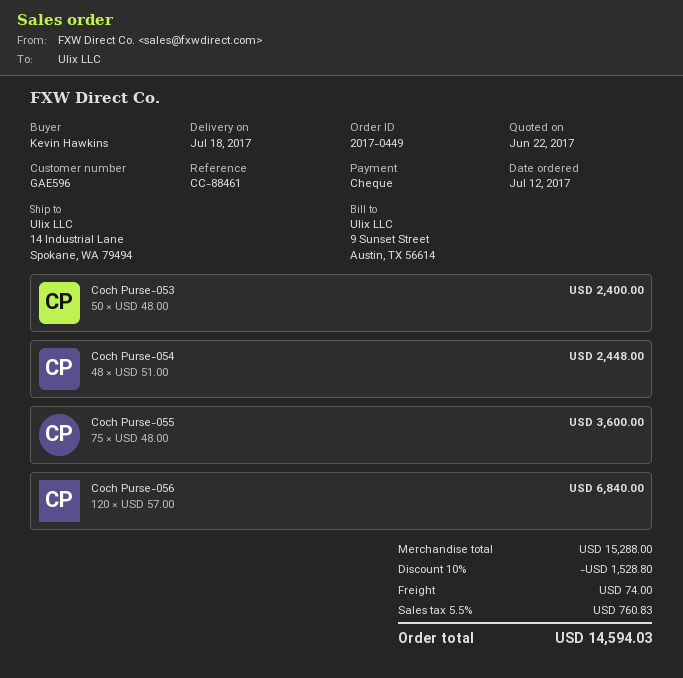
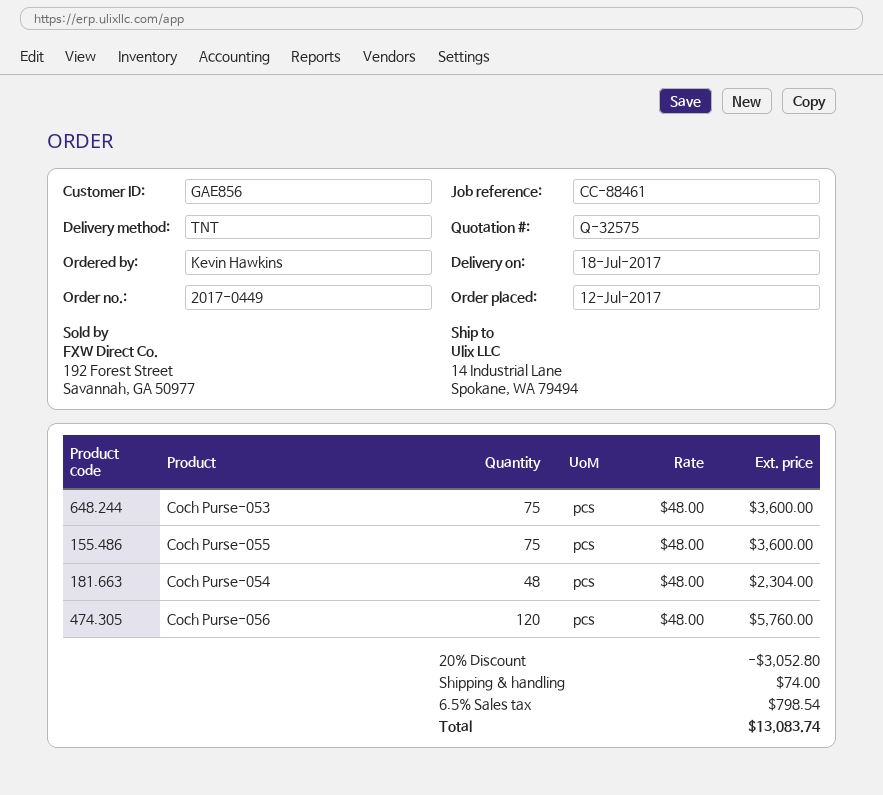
customer number: GAE596 -> GAE856
Coch Purse-053: 50 x 48.00 = 2400.00 -> 75 x 48.00 = 3600.00
Coch Purse-054: 48 x 51.00 = 2448.00 -> 48 x 48.00 = 2304.00
Coch Purse-056: 120 x 57.00 = 6840.00 -> 120 x 48.00 = 5760.00
discount: 10% = 1528.80 -> 20% = 3052.80
tax: 5.5% = 760.83 -> 6.5% = 798.54
total: 14594.03 -> 13083.74

